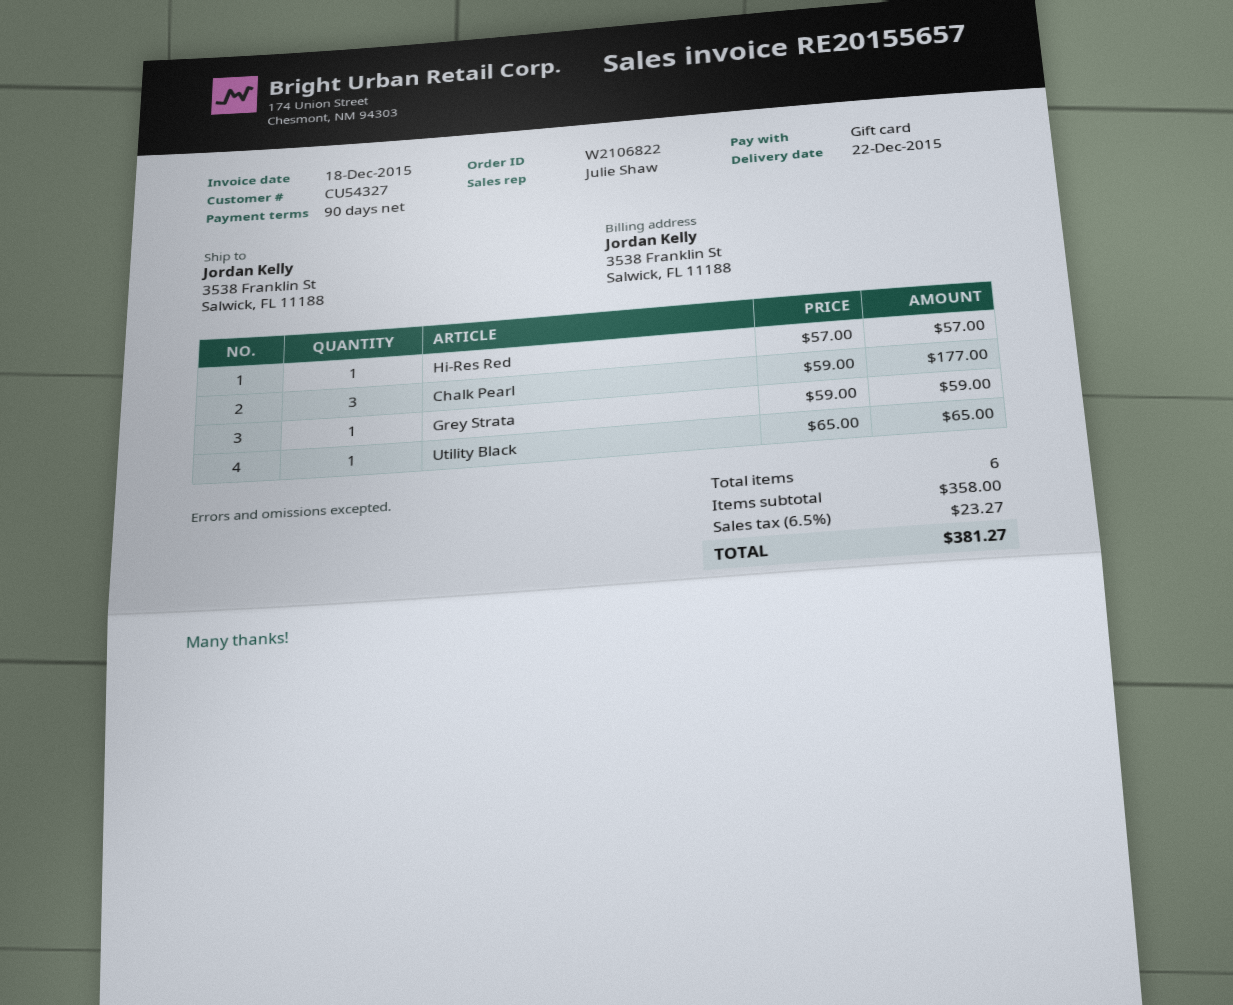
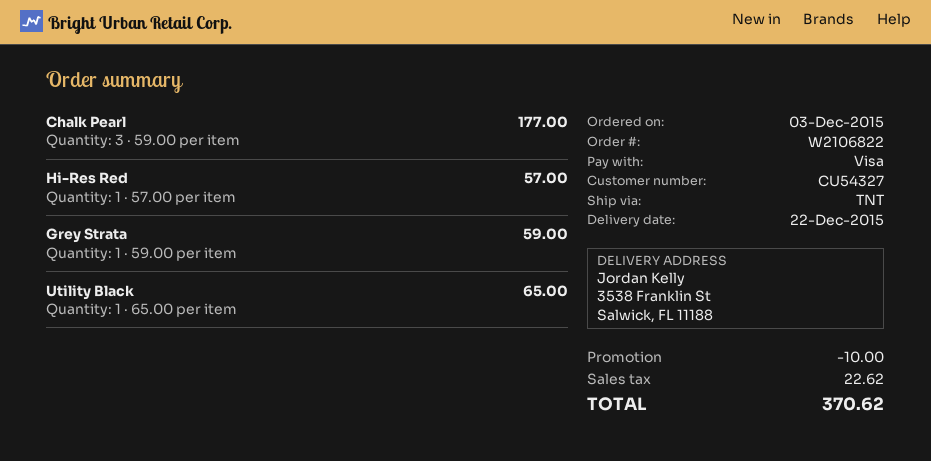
payment method: gift card -> Visa
discount: none -> 10.00
tax: 23.27 -> 22.62
total: 381.27 -> 370.62

